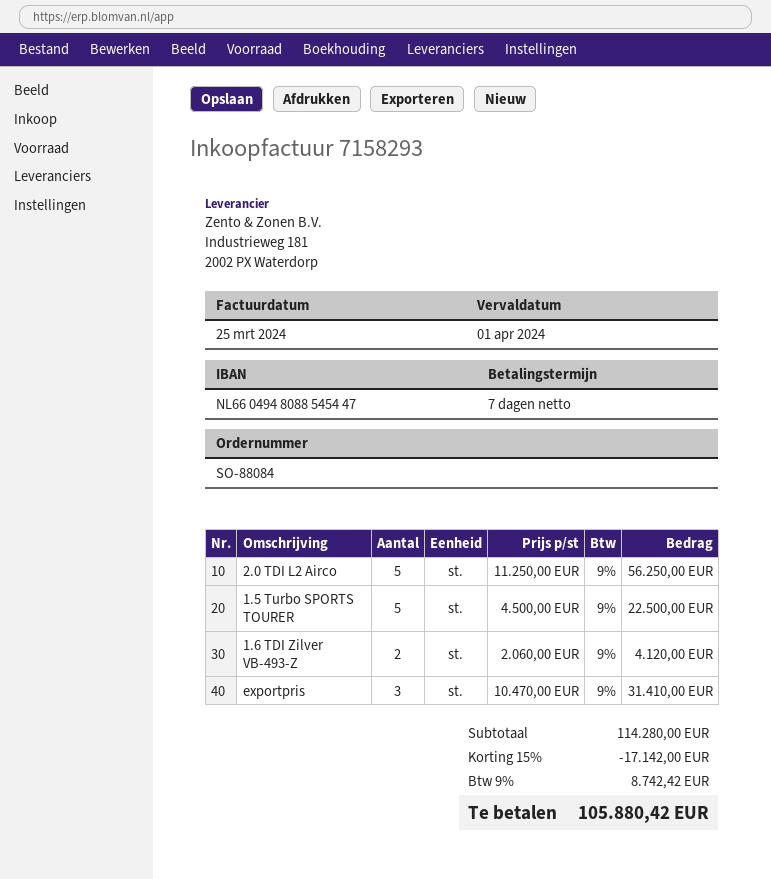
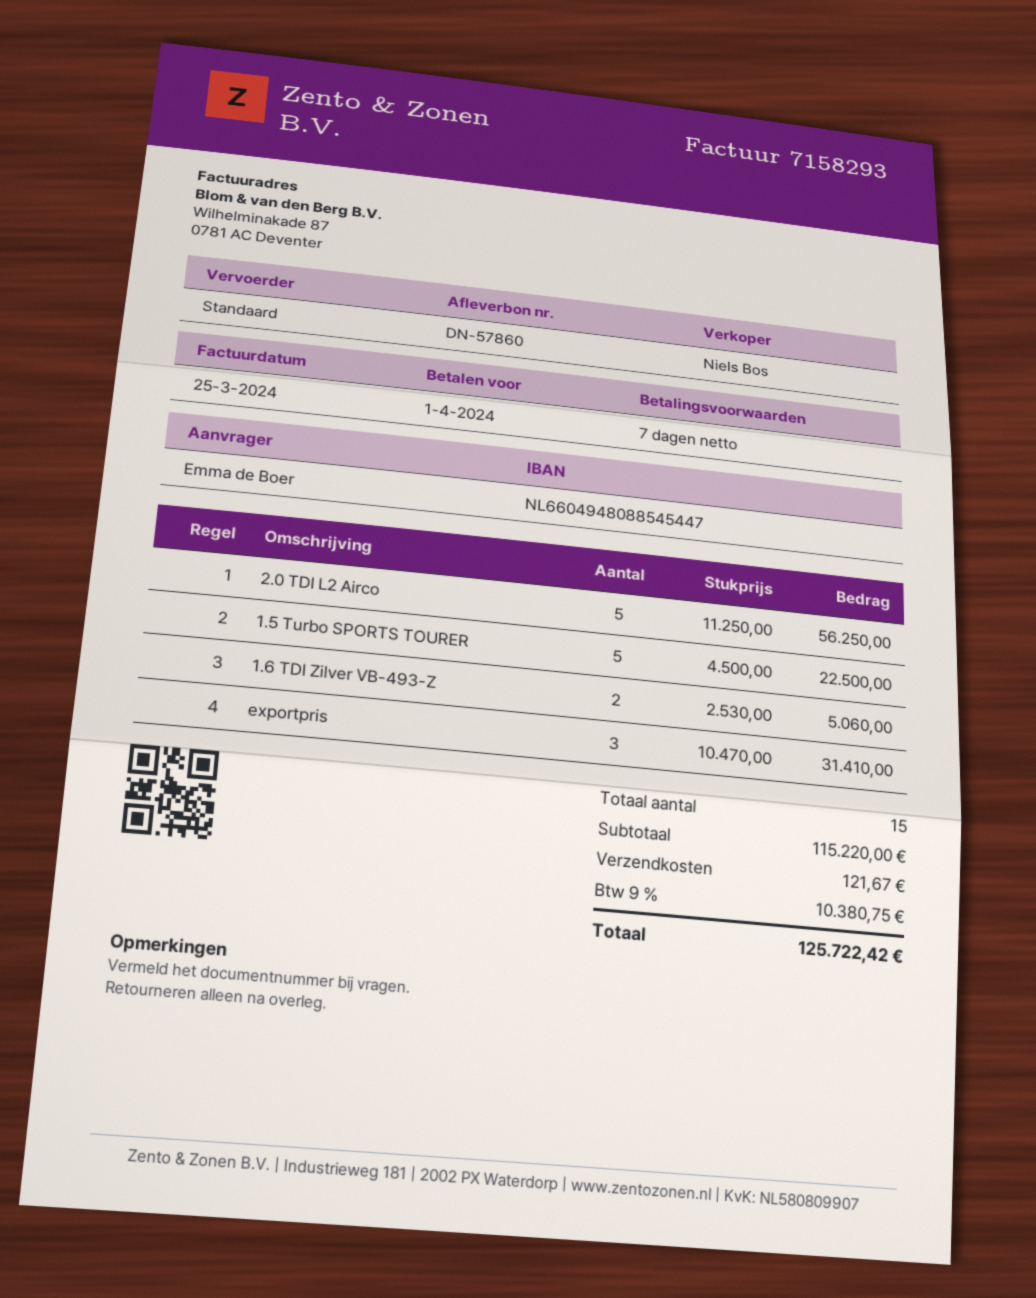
1.6 TDI Zilver VB-493-Z: 2 x 2060.00 = 4120.00 -> 2 x 2530.00 = 5060.00
subtotal: 114280.00 -> 115220.00
discount: 15% = 17142.00 -> none
shipping: none -> 121.67
tax: 9% = 8742.42 -> 9% = 10380.75
total: 105880.42 -> 125722.42

